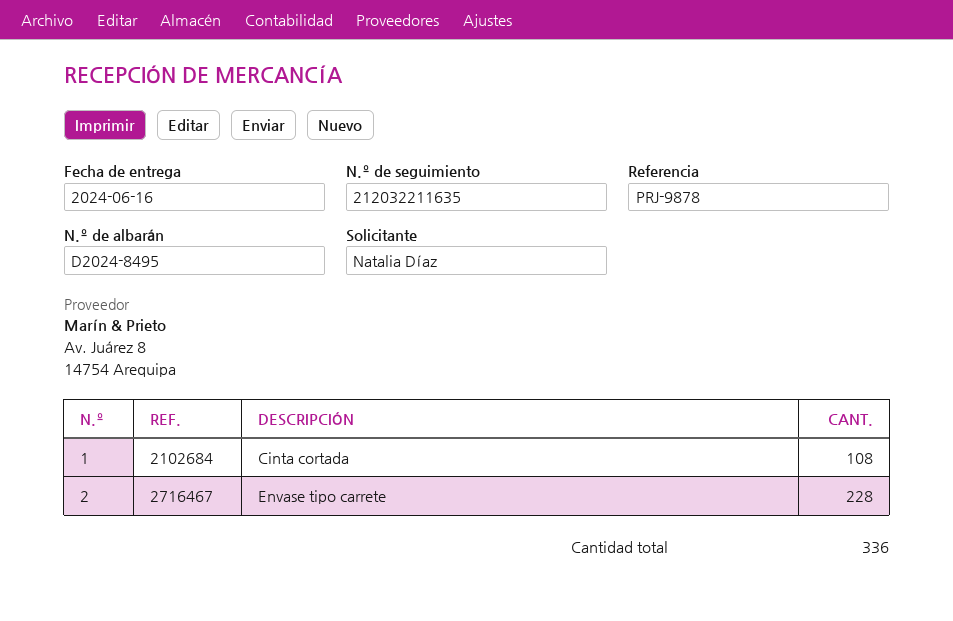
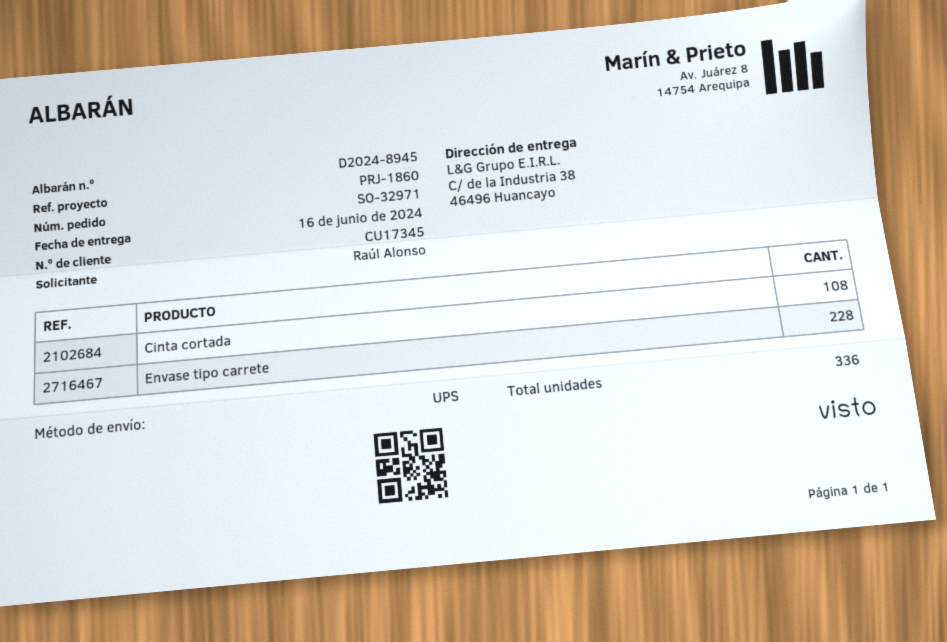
delivery note number: D2024-8495 -> D2024-8945
reference: PRJ-9878 -> PRJ-1860
ordered by: Natalia Díaz -> Raúl Alonso

